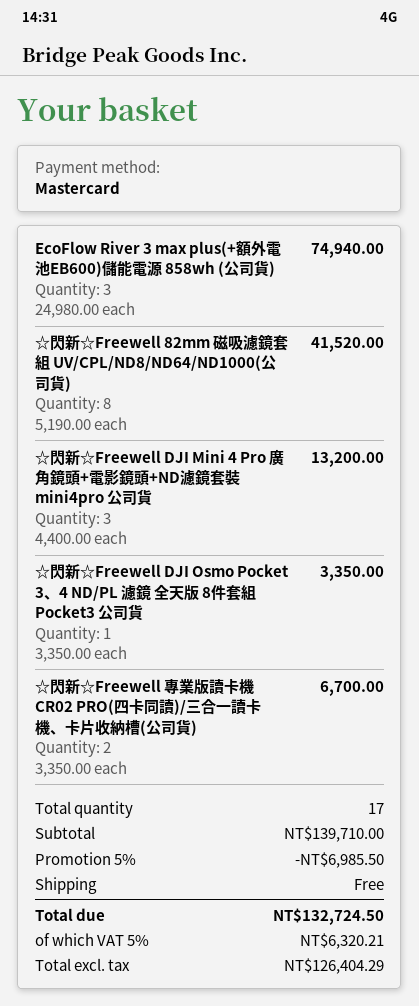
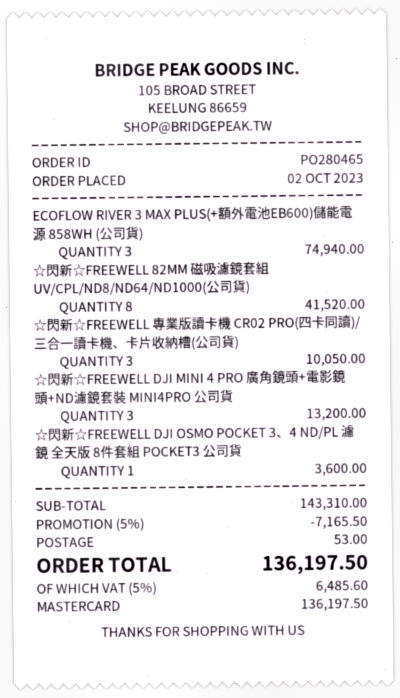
☆閃新☆Freewell DJI Osmo Pocket 3、4 ND/PL 濾鏡 全天版 8件套組 Pocket3 公司貨: 1 for 3350.00 -> 1 for 3600.00
☆閃新☆Freewell 專業版讀卡機 CR02 PRO(四卡同讀)/三合一讀卡機、卡片收納槽(公司貨): 2 for 6700.00 -> 3 for 10050.00
subtotal: 139710.00 -> 143310.00
discount: 5% = 6985.50 -> 5% = 7165.50
shipping: 0.00 -> 53.00
tax: 5% = 6320.21 -> 5% = 6485.60
total: 132724.50 -> 136197.50

